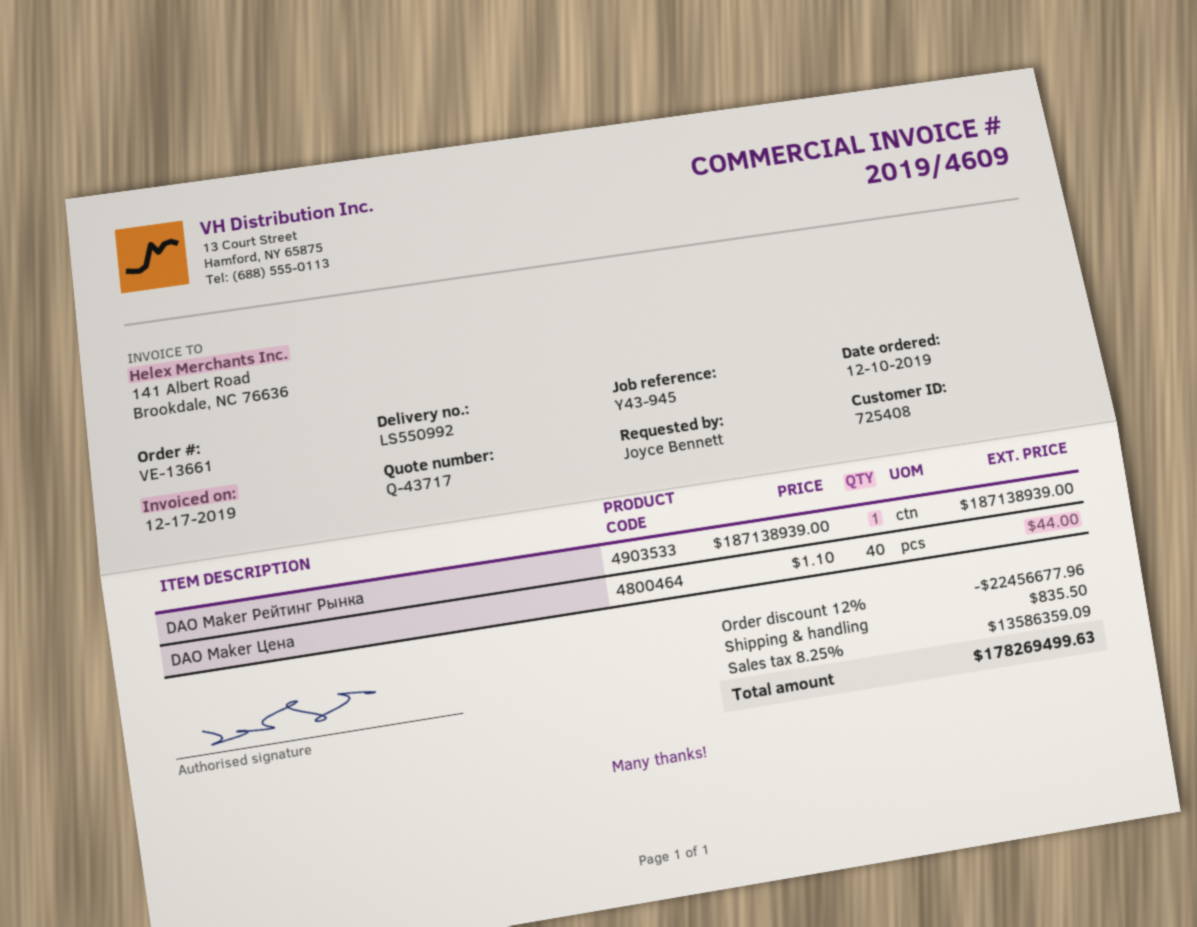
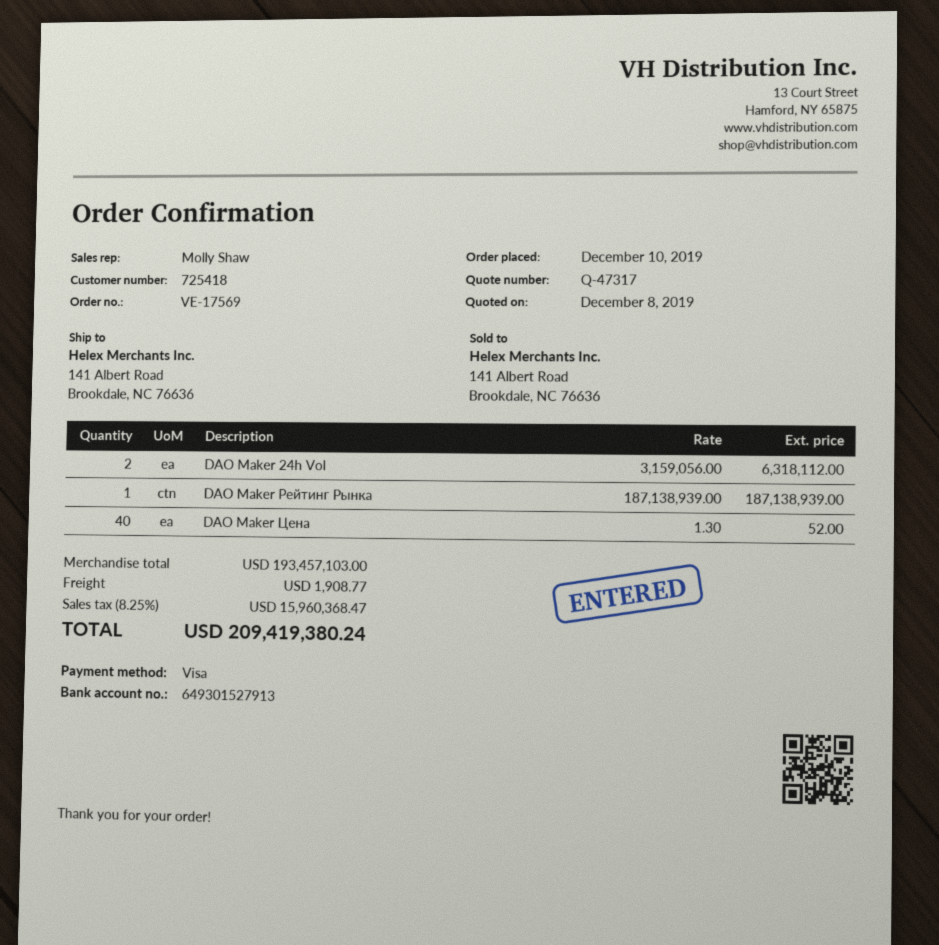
quote number: Q-43717 -> Q-47317
order number: VE-13661 -> VE-17569
customer number: 725408 -> 725418
DAO Maker Цена: 40 x 1.10 = 44.00 -> 40 x 1.30 = 52.00
DAO Maker 24h Vol: none -> 2 x 3159056.00 = 6318112.00
discount: 12% = 22456677.96 -> none
shipping: 835.50 -> 1908.77
tax: 8.25% = 13586359.09 -> 8.25% = 15960368.47
total: 178269499.63 -> 209419380.24

